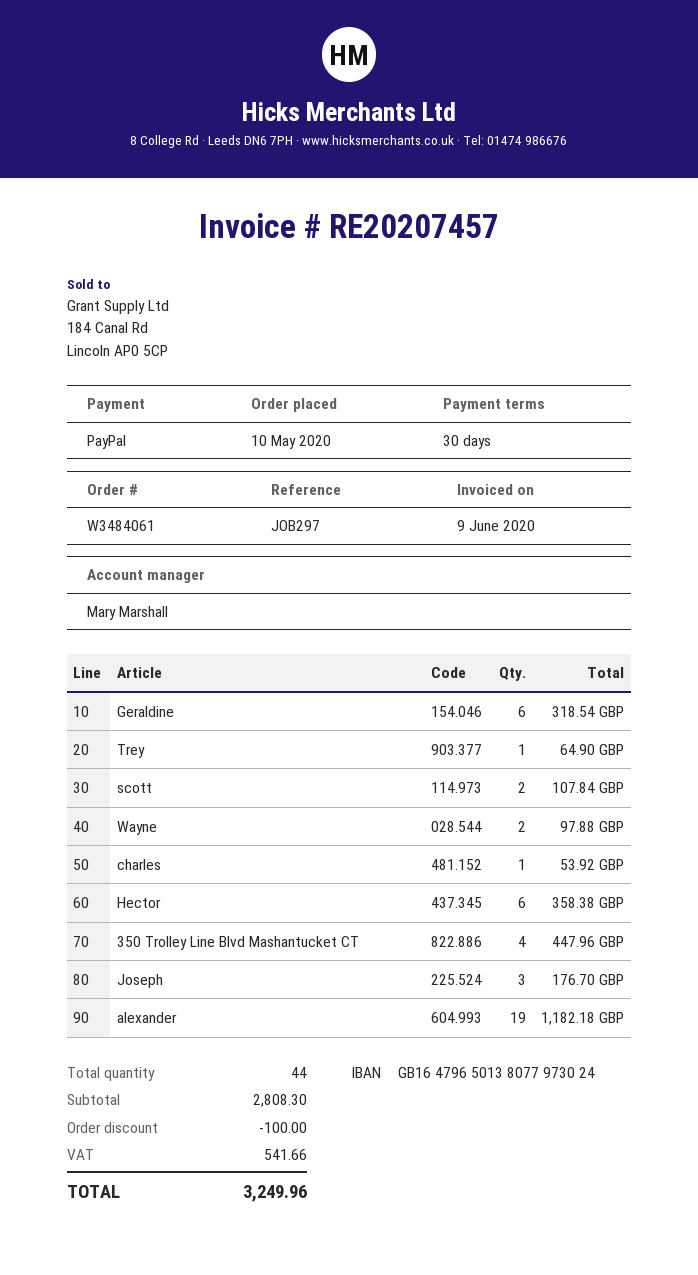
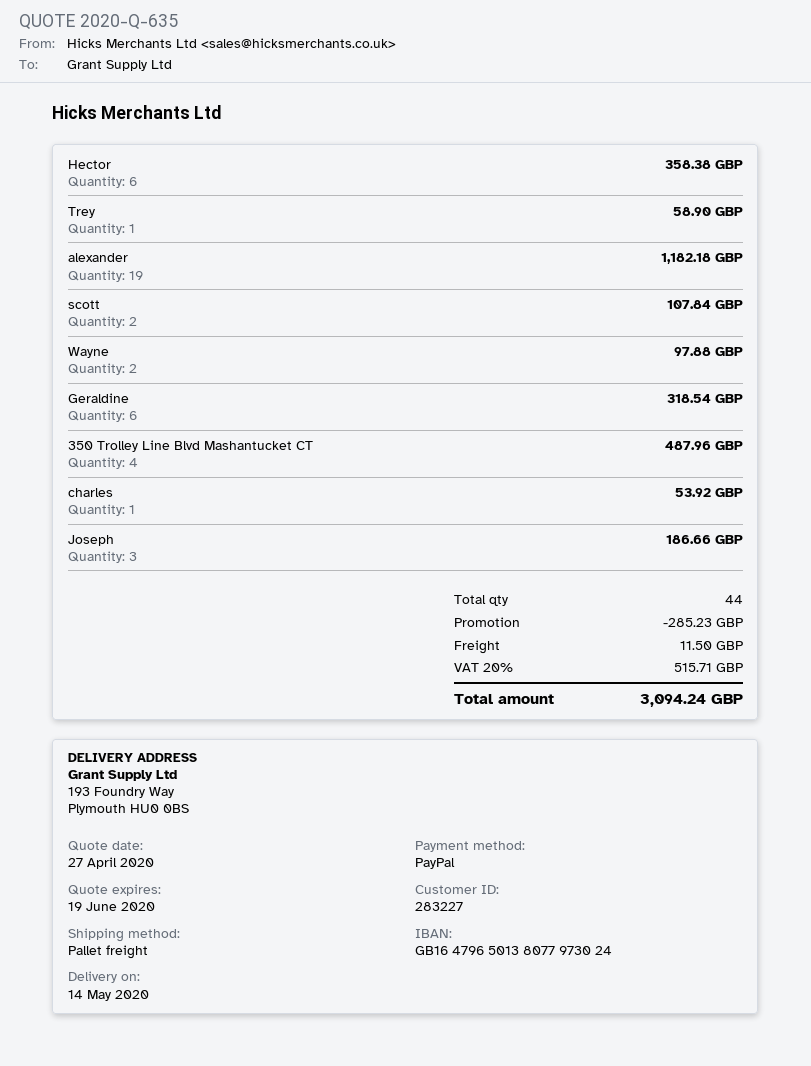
Trey: 1 for 64.90 -> 1 for 58.90
350 Trolley Line Blvd Mashantucket CT: 4 for 447.96 -> 4 for 487.96
Joseph: 3 for 176.70 -> 3 for 186.66
discount: 100.00 -> 285.23
shipping: none -> 11.50
tax: 541.66 -> 515.71
total: 3249.96 -> 3094.24

